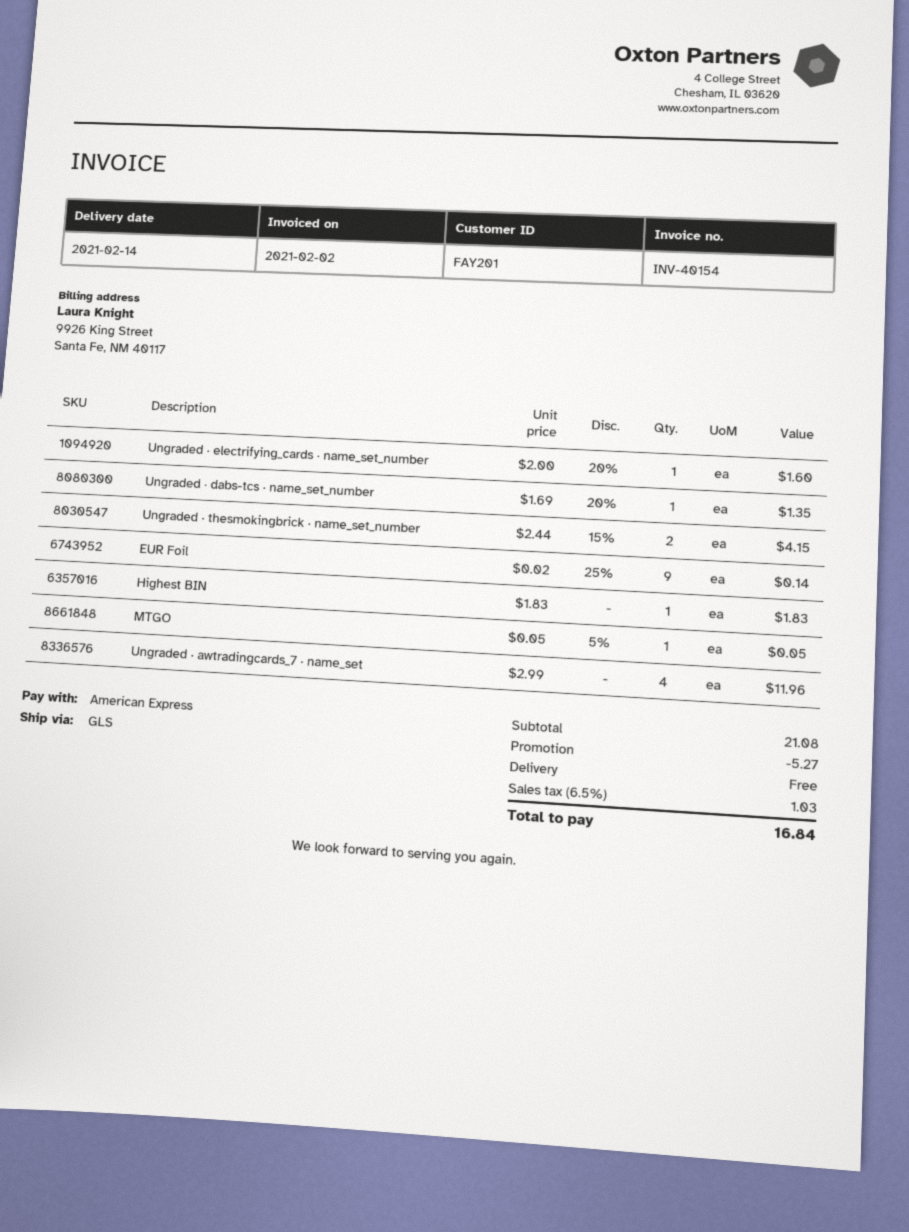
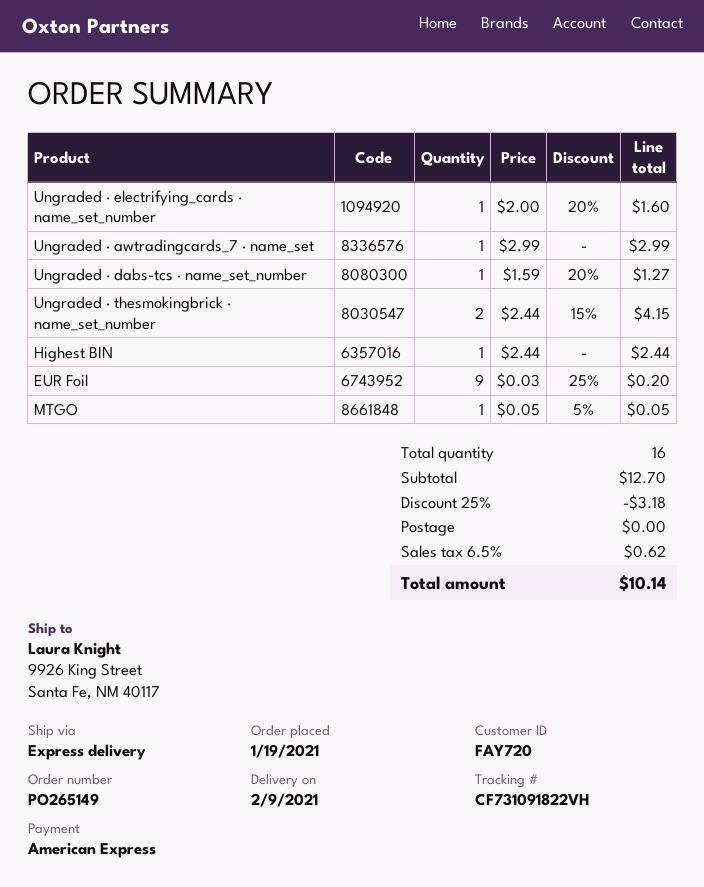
delivery date: 2021-02-14 -> 2021-02-09
customer number: FAY201 -> FAY720
shipping method: GLS -> express
Ungraded · dabs-tcs · name_set_number: 1 x 1.69 - 20% = 1.35 -> 1 x 1.59 - 20% = 1.27
EUR Foil: 9 x 0.02 - 25% = 0.14 -> 9 x 0.03 - 25% = 0.20
Highest BIN: 1 x 1.83 = 1.83 -> 1 x 2.44 = 2.44
Ungraded · awtradingcards_7 · name_set: 4 x 2.99 = 11.96 -> 1 x 2.99 = 2.99
subtotal: 21.08 -> 12.70
discount: 5.27 -> 3.18
tax: 6.5% = 1.03 -> 6.5% = 0.62
total: 16.84 -> 10.14

